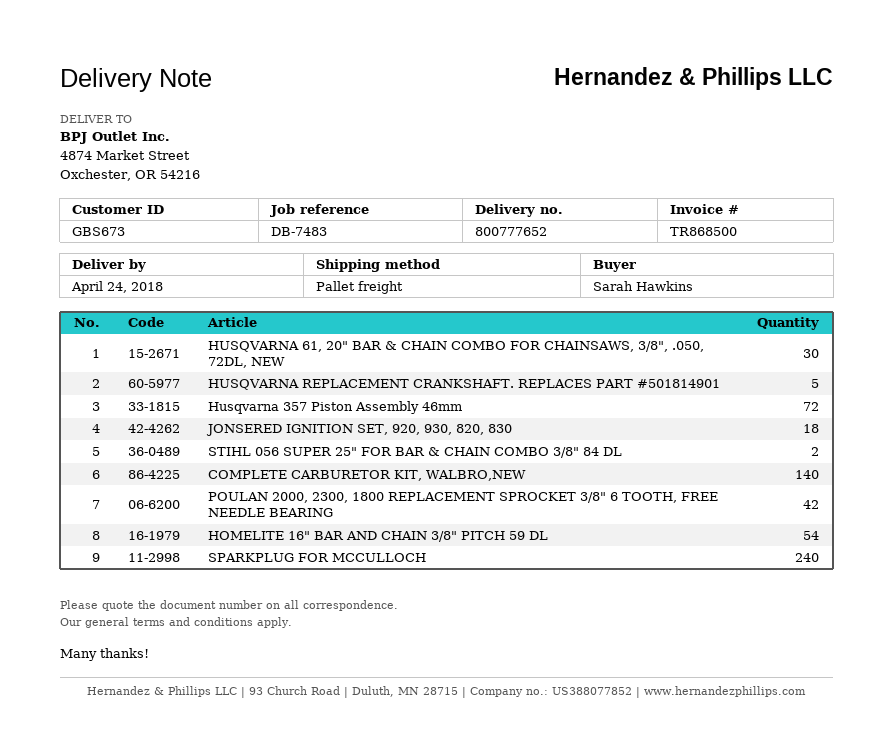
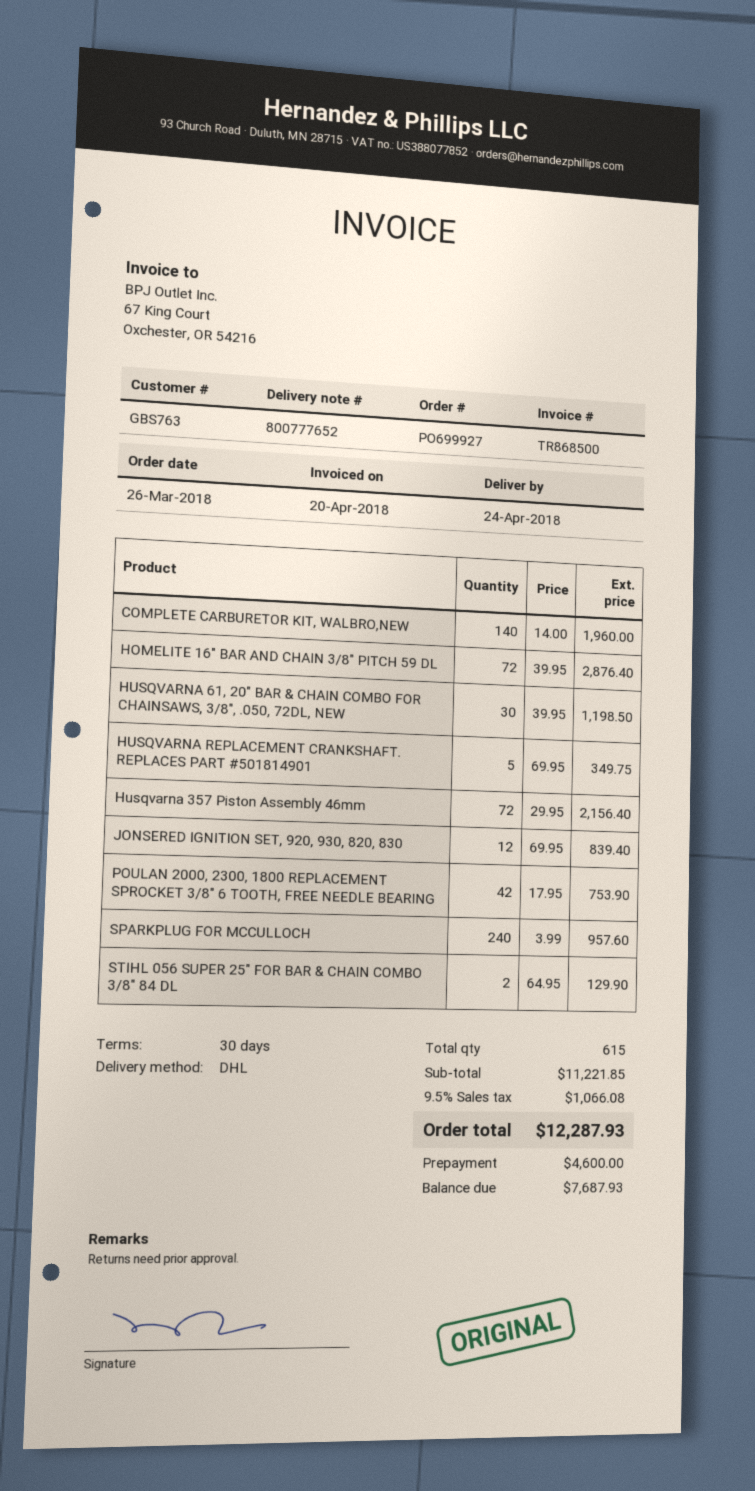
customer number: GBS673 -> GBS763
shipping method: pallet freight -> DHL
JONSERED IGNITION SET, 920, 930, 820, 830: 18 -> 12
HOMELITE 16" BAR AND CHAIN 3/8" PITCH 59 DL: 54 -> 72

